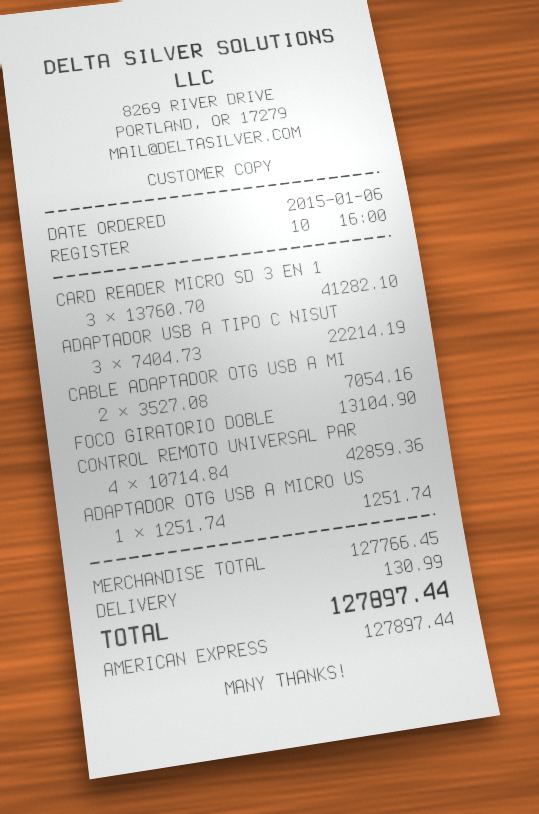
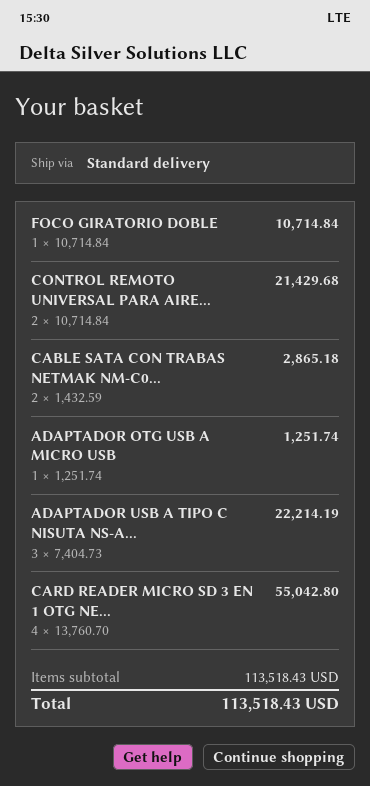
CARD READER MICRO SD 3 EN 1: 3 x 13760.70 = 41282.10 -> 4 x 13760.70 = 55042.80
CABLE ADAPTADOR OTG USB A MI: 2 x 3527.08 = 7054.16 -> none
FOCO GIRATORIO DOBLE: 1 x 13104.90 = 13104.90 -> 1 x 10714.84 = 10714.84
CONTROL REMOTO UNIVERSAL PAR: 4 x 10714.84 = 42859.36 -> 2 x 10714.84 = 21429.68
CABLE SATA CON TRABAS NETMAK NM-C0...: none -> 2 x 1432.59 = 2865.18
subtotal: 127766.45 -> 113518.43
shipping: 130.99 -> none
total: 127897.44 -> 113518.43

